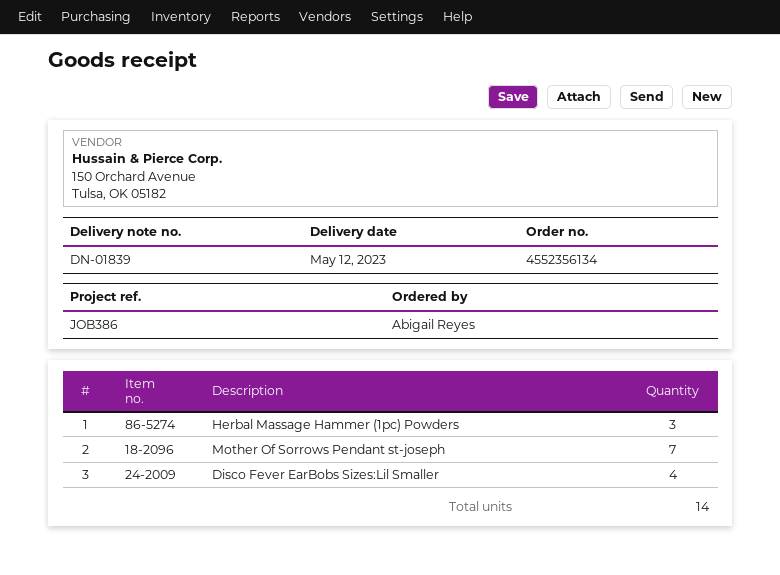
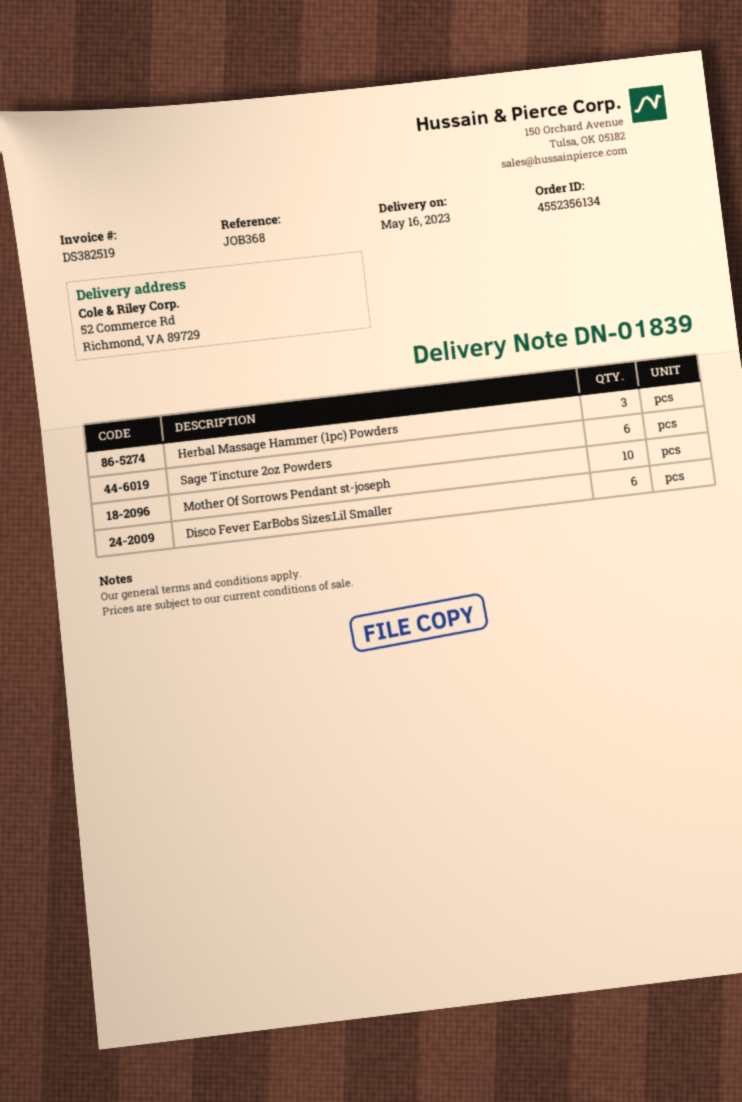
delivery date: 2023-05-12 -> 2023-05-16
reference: JOB386 -> JOB368
Mother Of Sorrows Pendant st-joseph: 7 -> 10
Disco Fever EarBobs Sizes:Lil Smaller: 4 -> 6
Sage Tincture 2oz Powders: none -> 6

